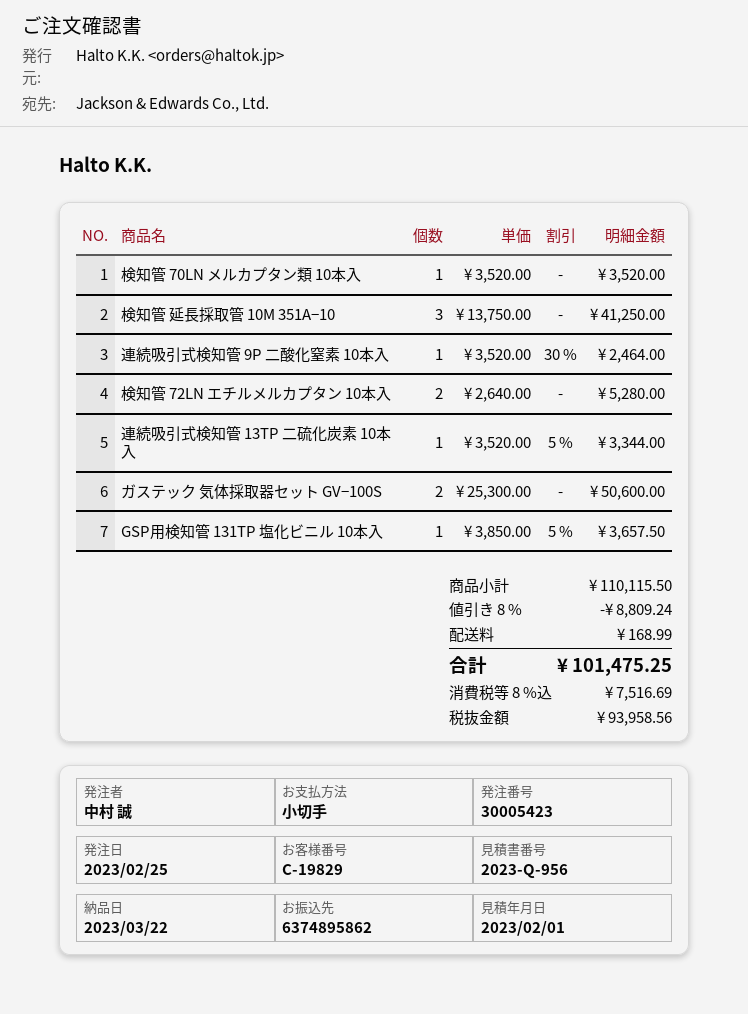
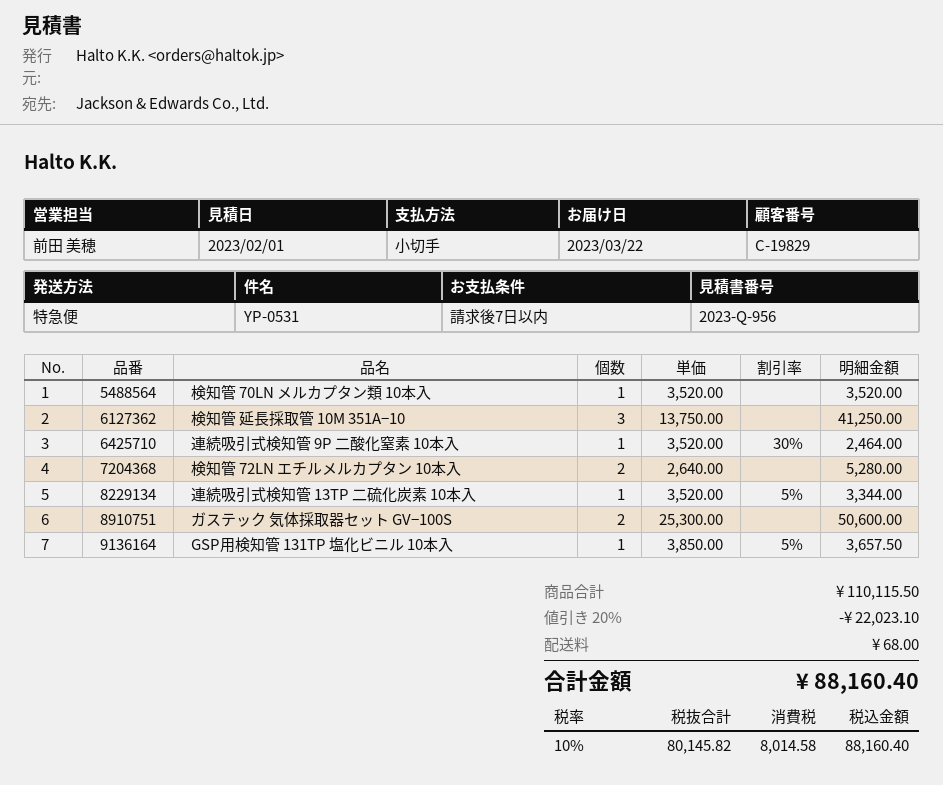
discount: 8% = 8809.24 -> 20% = 22023.10
shipping: 168.99 -> 68.00
net: 93958.56 -> 80145.82
tax: 8% = 7516.69 -> 10% = 8014.58
total: 101475.25 -> 88160.40

